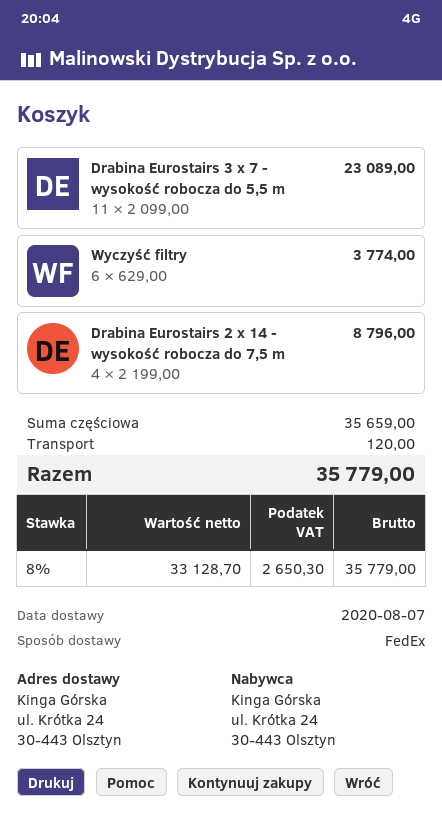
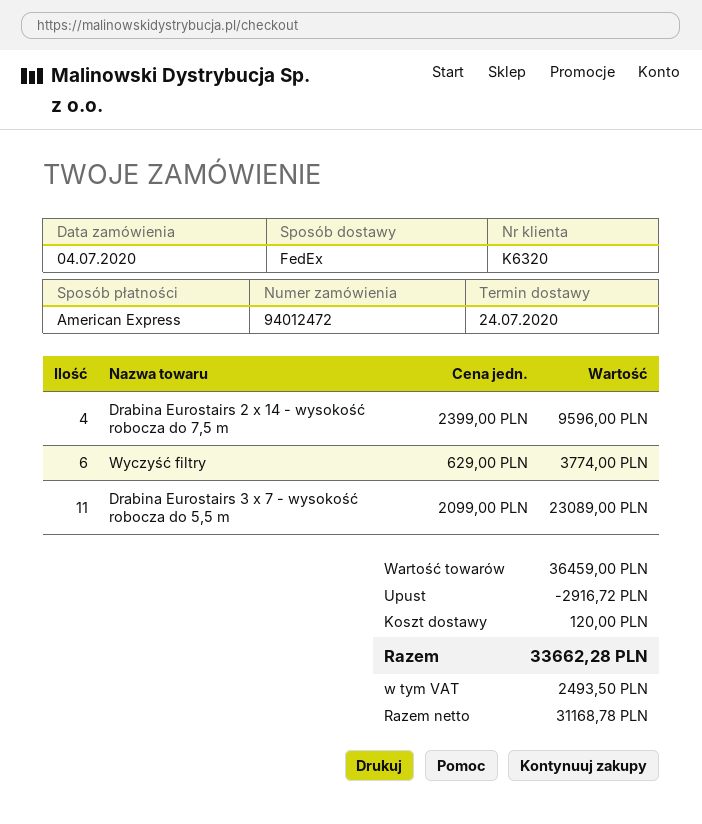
delivery date: 2020-08-07 -> 2020-07-24
Drabina Eurostairs 2 x 14 - wysokość robocza do 7,5 m: 4 x 2199.00 = 8796.00 -> 4 x 2399.00 = 9596.00
subtotal: 35659.00 -> 36459.00
discount: none -> 2916.72
net: 33128.70 -> 31168.78
tax: 2650.30 -> 2493.50
total: 35779.00 -> 33662.28

